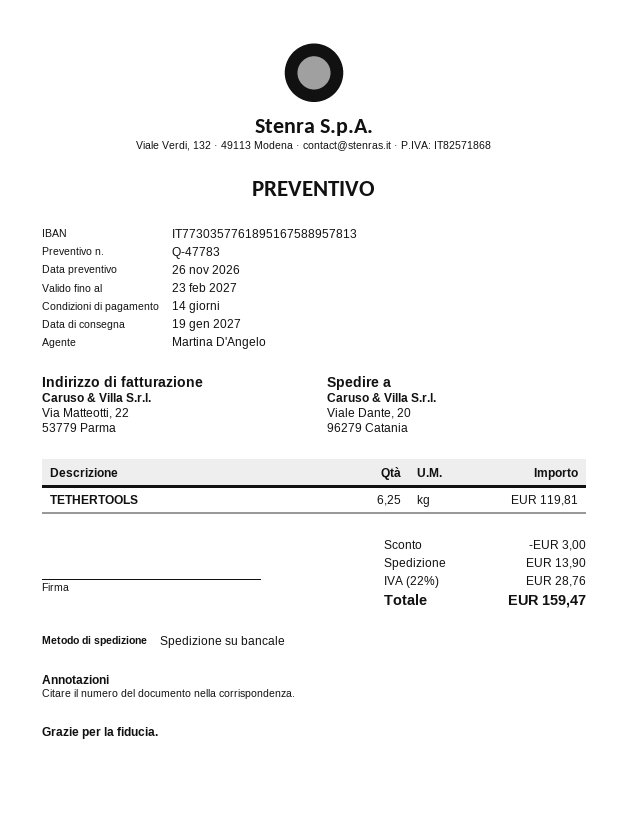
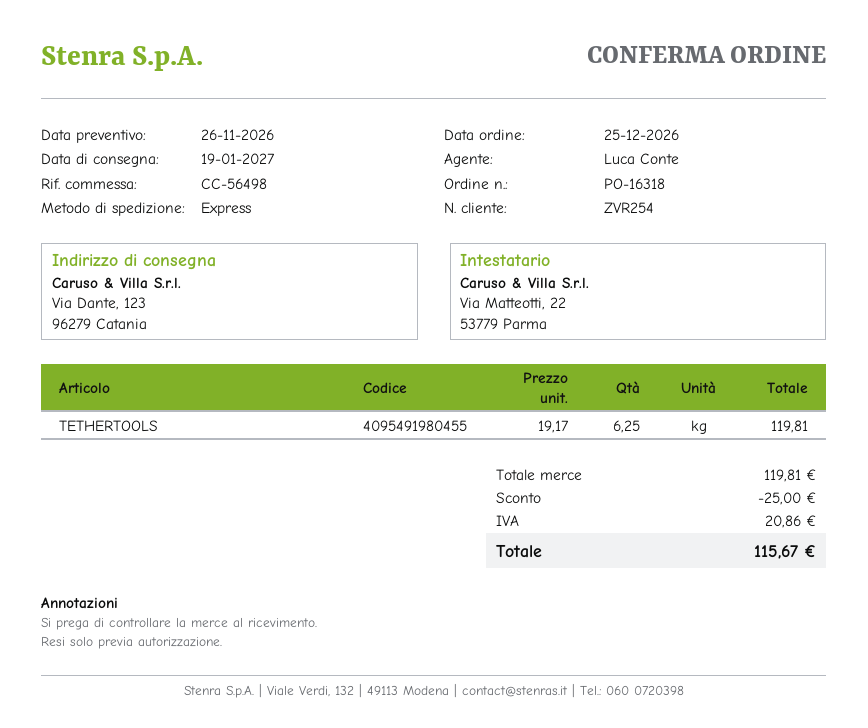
sales rep: Martina D'Angelo -> Luca Conte
shipping method: pallet freight -> express
ship to: Viale Dante, 20, 96279 Catania -> Via Dante, 123, 96279 Catania
discount: 3.00 -> 25.00
shipping: 13.90 -> none
tax: 28.76 -> 20.86
total: 159.47 -> 115.67

